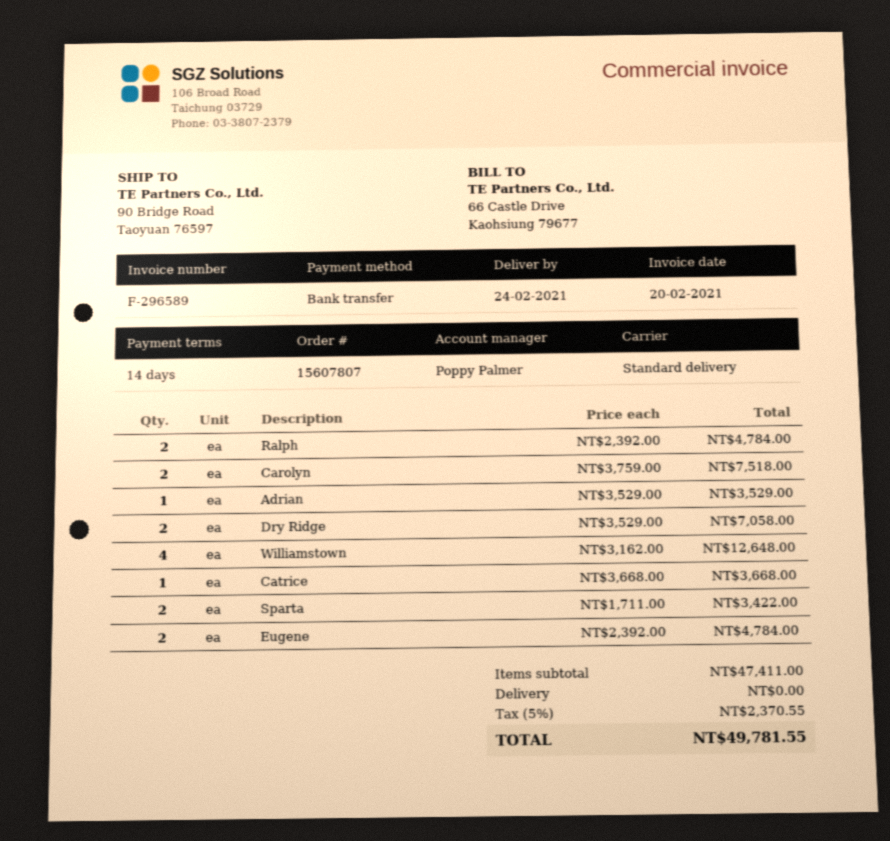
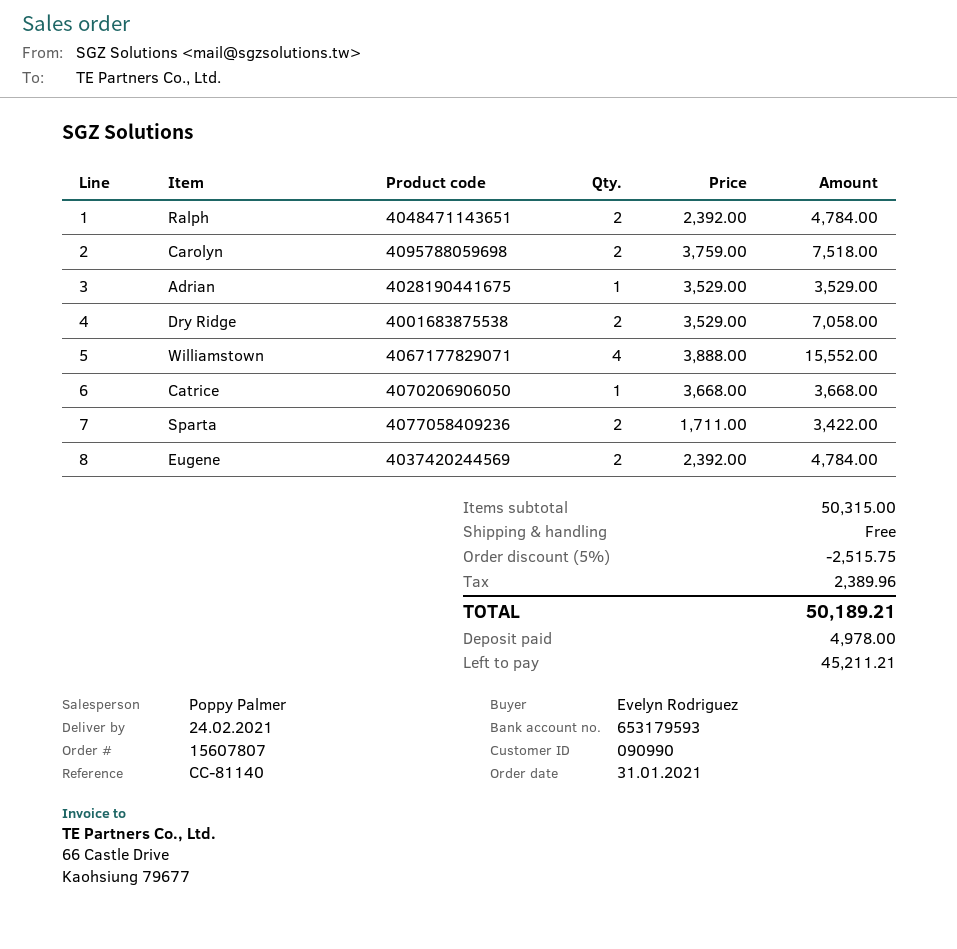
Williamstown: 4 x 3162.00 = 12648.00 -> 4 x 3888.00 = 15552.00
subtotal: 47411.00 -> 50315.00
discount: none -> 5% = 2515.75
tax: 2370.55 -> 2389.96
total: 49781.55 -> 50189.21

